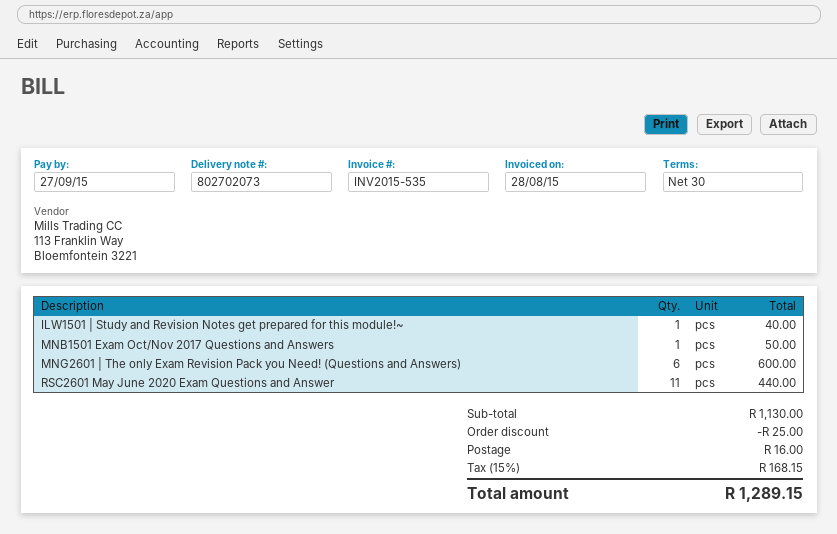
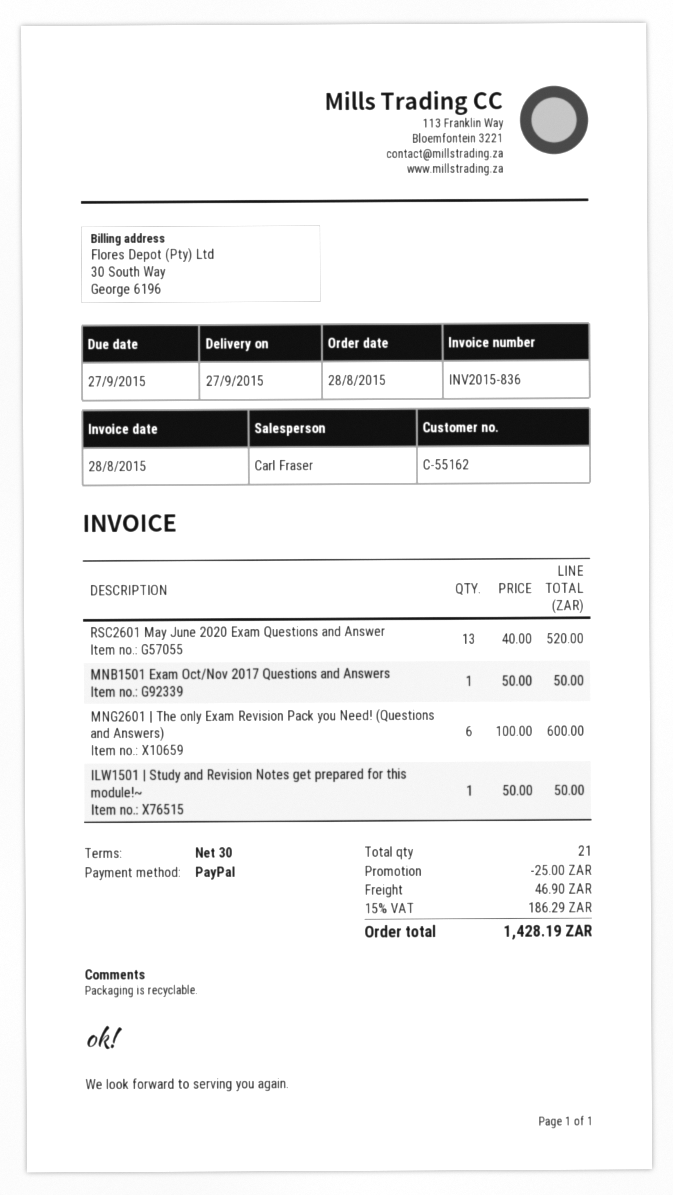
invoice number: INV2015-535 -> INV2015-836
ILW1501 | Study and Revision Notes get prepared for this module!~: 1 for 40.00 -> 1 for 50.00
RSC2601 May June 2020 Exam Questions and Answer: 11 for 440.00 -> 13 for 520.00
shipping: 16.00 -> 46.90
tax: 15% = 168.15 -> 15% = 186.29
total: 1289.15 -> 1428.19

